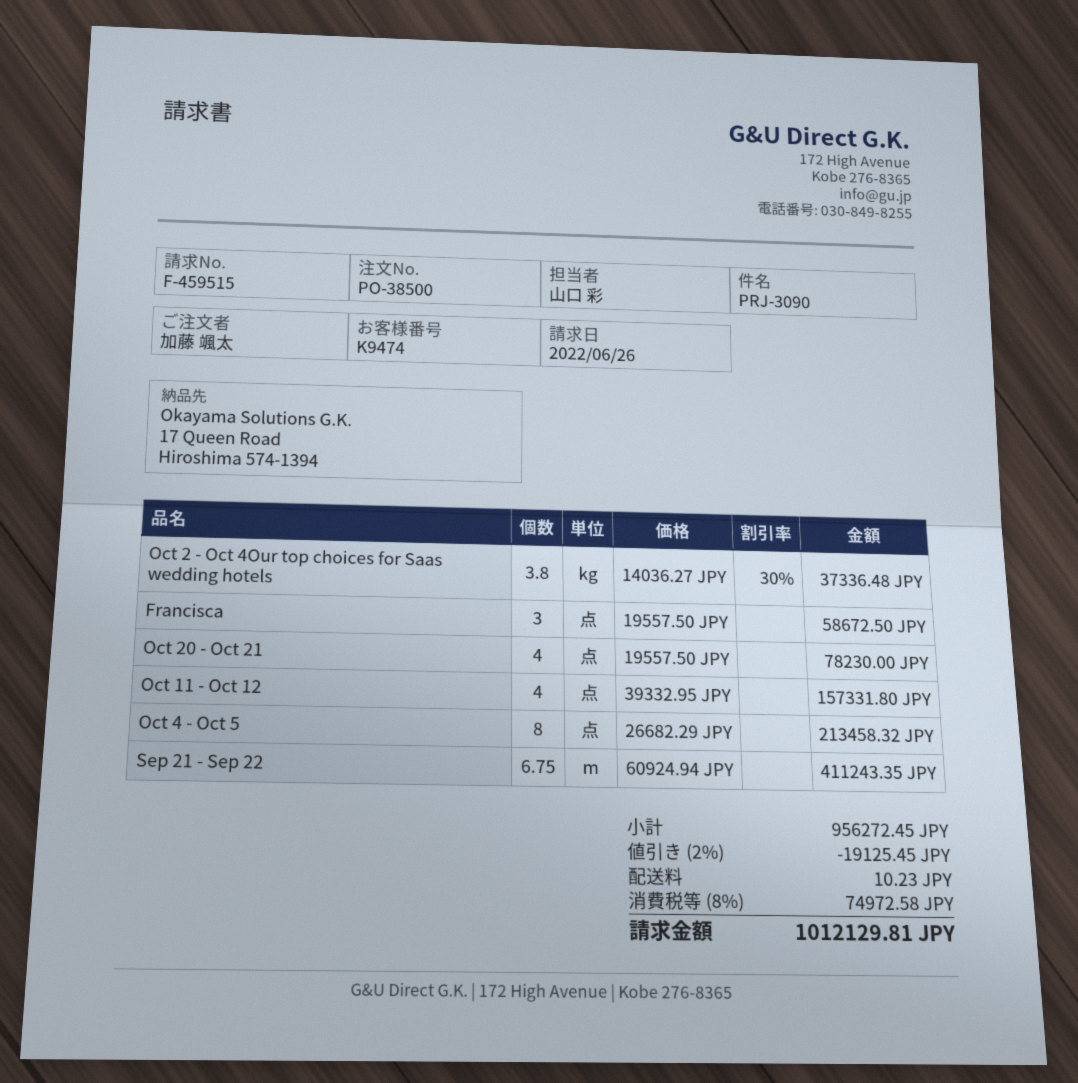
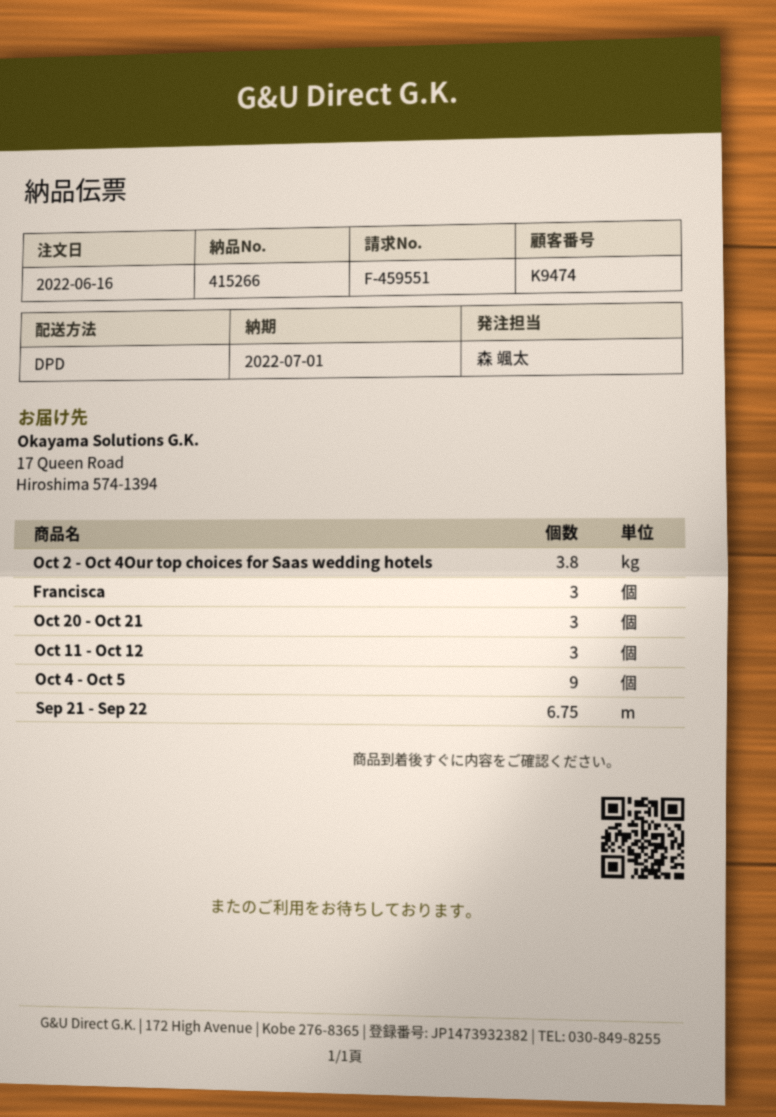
invoice number: F-459515 -> F-459551
ordered by: 加藤 颯太 -> 森 颯太
Oct 20 - Oct 21: 4 -> 3
Oct 11 - Oct 12: 4 -> 3
Oct 4 - Oct 5: 8 -> 9

